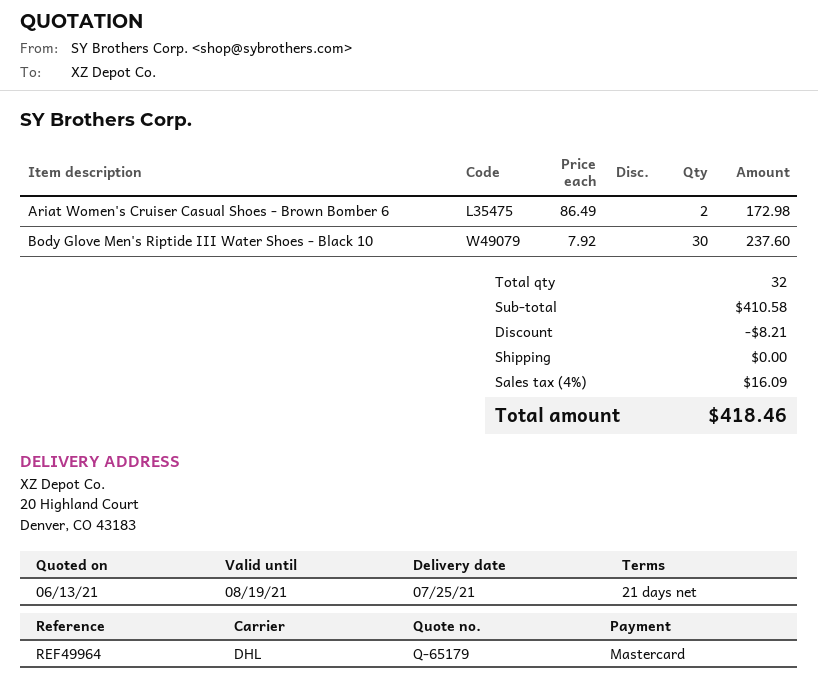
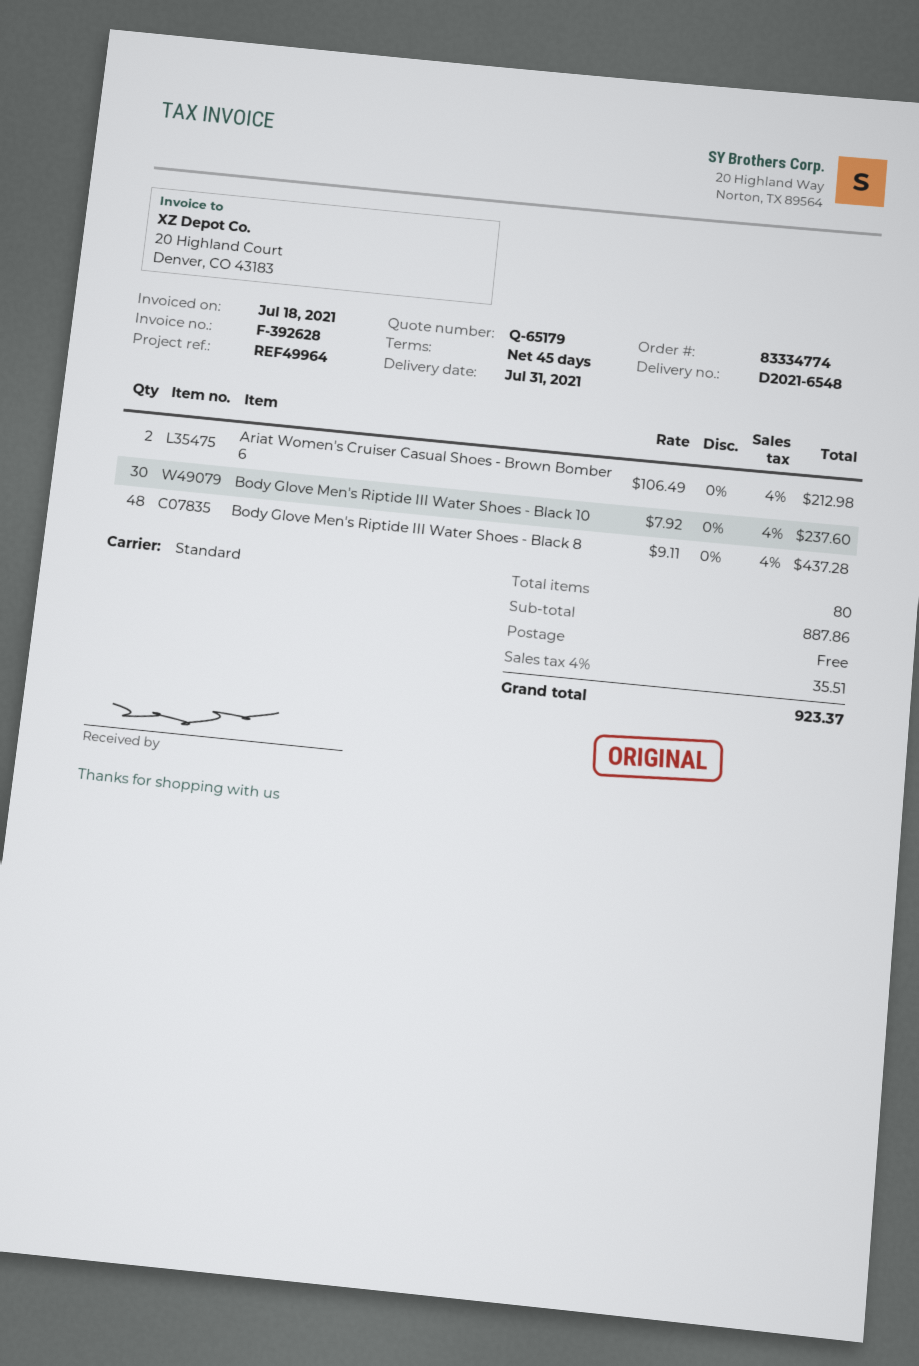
delivery date: 2021-07-25 -> 2021-07-31
payment terms: 21 days -> 45 days
shipping method: DHL -> standard
Ariat Women's Cruiser Casual Shoes - Brown Bomber 6: 2 x 86.49 = 172.98 -> 2 x 106.49 = 212.98
Body Glove Men's Riptide III Water Shoes - Black 8: none -> 48 x 9.11 = 437.28
total quantity: 32 -> 80
subtotal: 410.58 -> 887.86
discount: 8.21 -> none
tax: 4% = 16.09 -> 4% = 35.51
total: 418.46 -> 923.37

